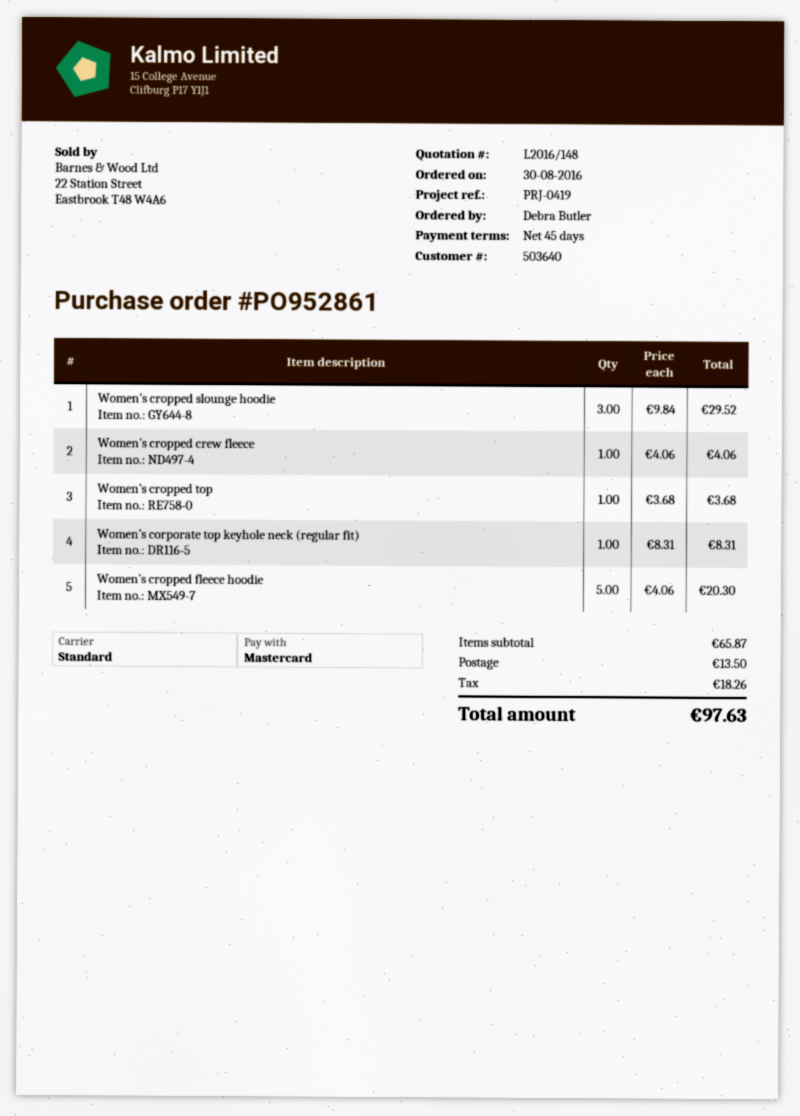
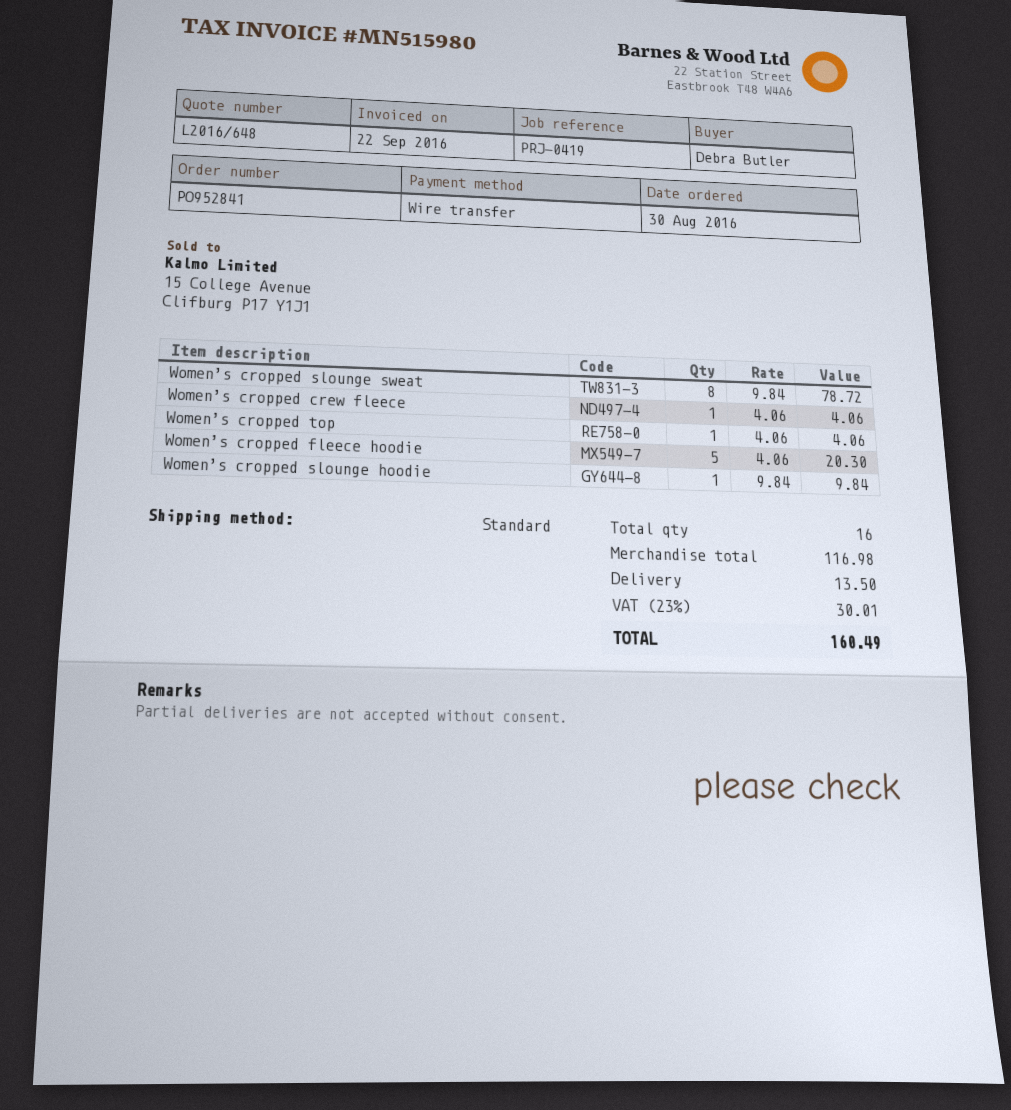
quote number: L2016/148 -> L2016/648
order number: PO952861 -> PO952841
payment method: Mastercard -> bank transfer
Women’s cropped slounge hoodie: 3 x 9.84 = 29.52 -> 1 x 9.84 = 9.84
Women’s cropped top: 1 x 3.68 = 3.68 -> 1 x 4.06 = 4.06
Women’s corporate top keyhole neck (regular fit): 1 x 8.31 = 8.31 -> none
Women’s cropped slounge sweat: none -> 8 x 9.84 = 78.72
subtotal: 65.87 -> 116.98
tax: 18.26 -> 30.01
total: 97.63 -> 160.49

